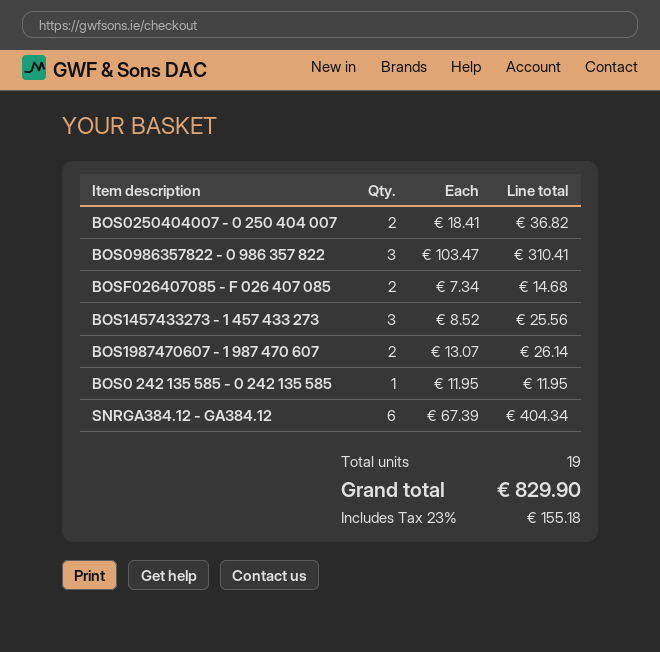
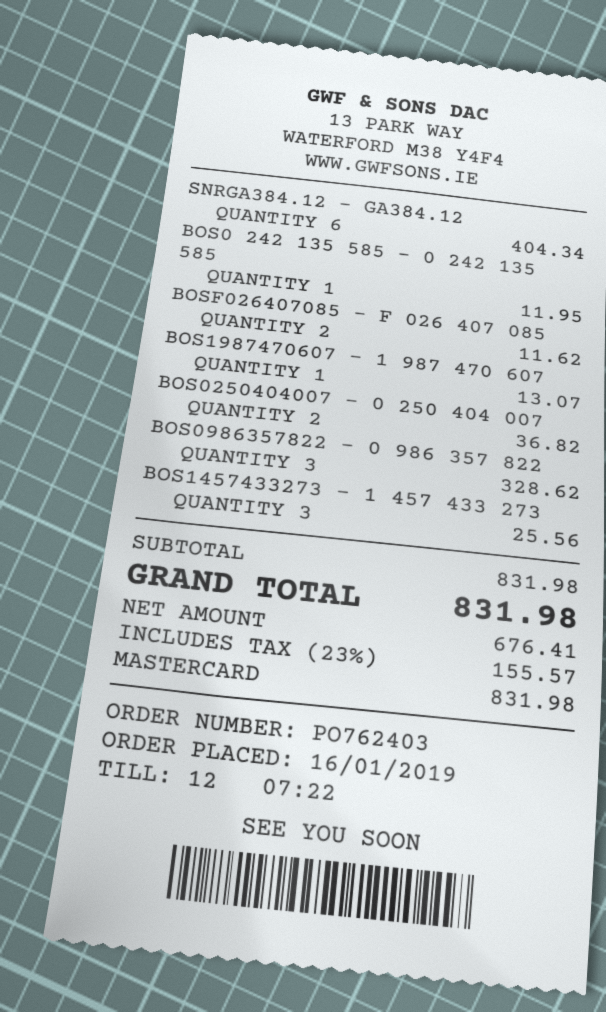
BOS0986357822 - 0 986 357 822: 3 for 310.41 -> 3 for 328.62
BOSF026407085 - F 026 407 085: 2 for 14.68 -> 2 for 11.62
BOS1987470607 - 1 987 470 607: 2 for 26.14 -> 1 for 13.07
tax: 23% = 155.18 -> 23% = 155.57
total: 829.90 -> 831.98

